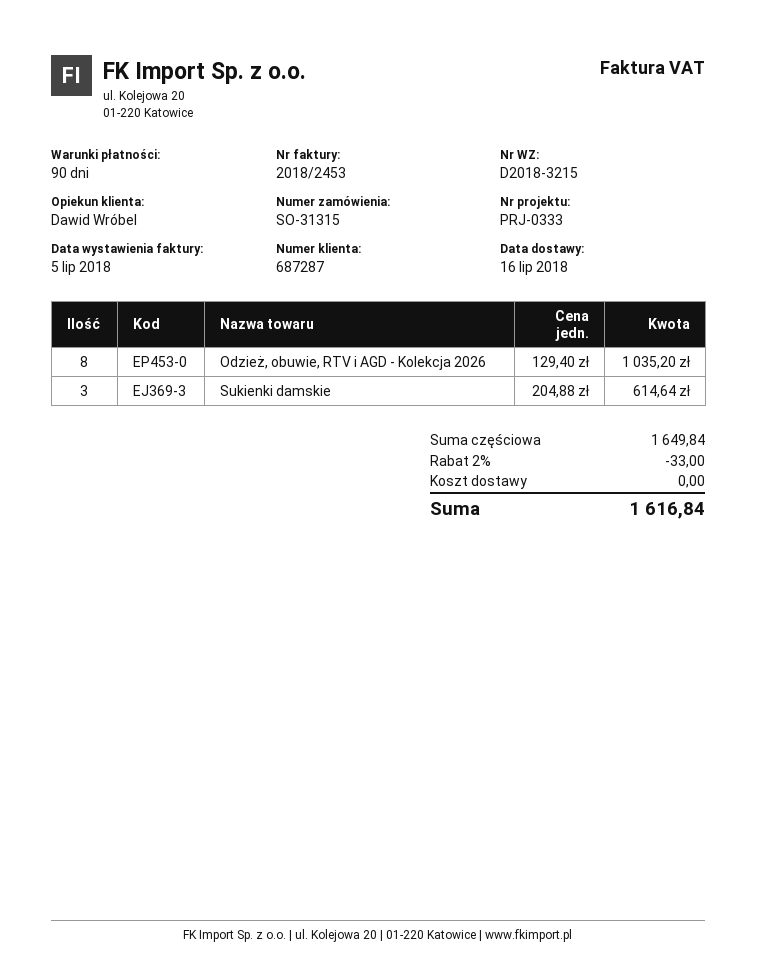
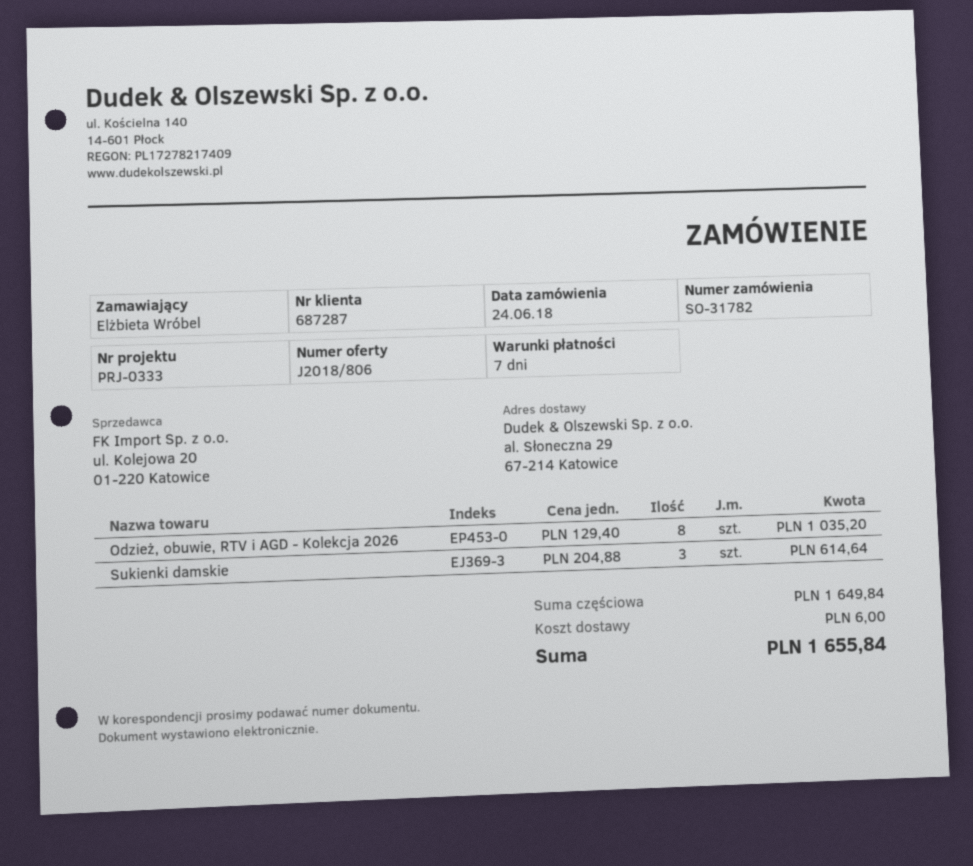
order number: SO-31315 -> SO-31782
payment terms: 90 days -> 7 days
discount: 2% = 33.00 -> none
shipping: 0.00 -> 6.00
total: 1616.84 -> 1655.84

